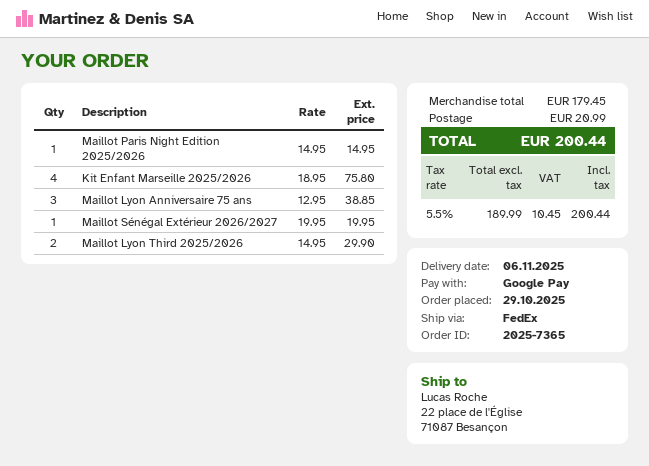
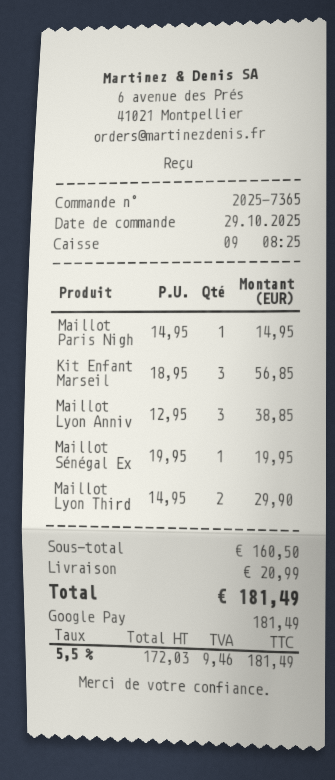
Kit Enfant Marseille 2025/2026: 4 x 18.95 = 75.80 -> 3 x 18.95 = 56.85
subtotal: 179.45 -> 160.50
net: 189.99 -> 172.03
tax: 5.5% = 10.45 -> 5.5% = 9.46
total: 200.44 -> 181.49

